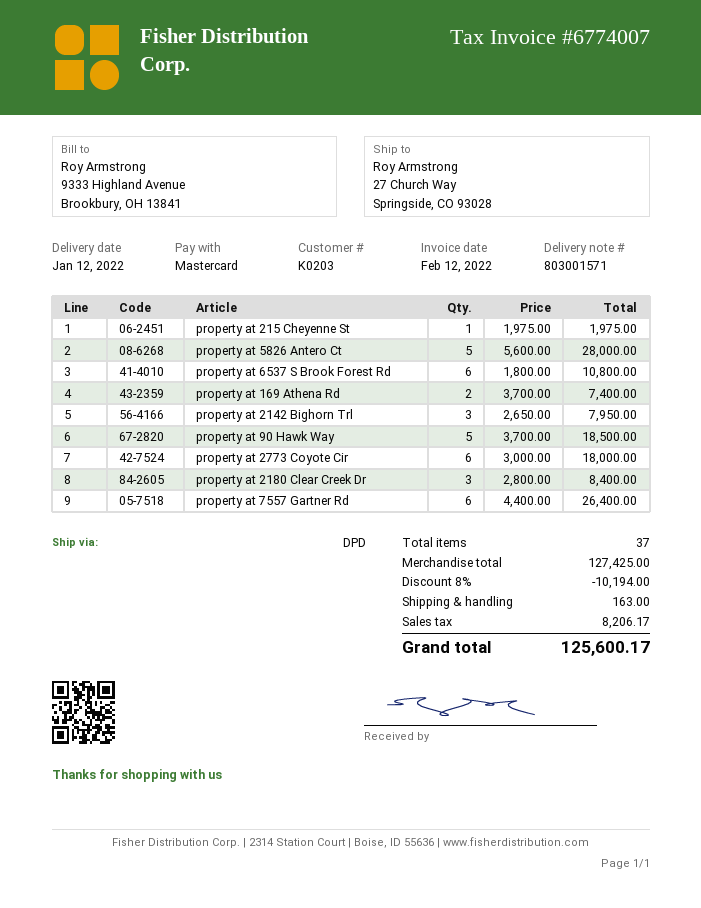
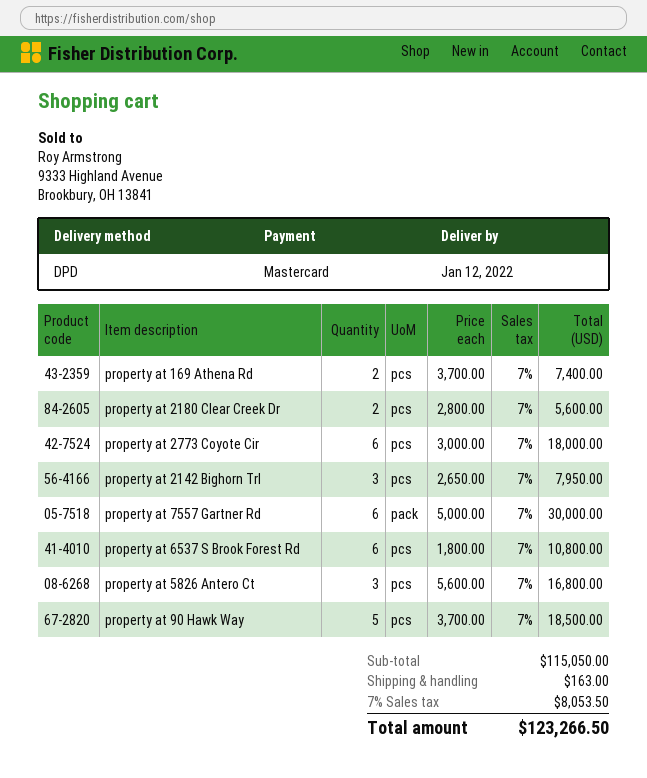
property at 215 Cheyenne St: 1 x 1975.00 = 1975.00 -> none
property at 5826 Antero Ct: 5 x 5600.00 = 28000.00 -> 3 x 5600.00 = 16800.00
property at 2180 Clear Creek Dr: 3 x 2800.00 = 8400.00 -> 2 x 2800.00 = 5600.00
property at 7557 Gartner Rd: 6 x 4400.00 = 26400.00 -> 6 x 5000.00 = 30000.00
subtotal: 127425.00 -> 115050.00
discount: 8% = 10194.00 -> none
tax: 8206.17 -> 8053.50
total: 125600.17 -> 123266.50

